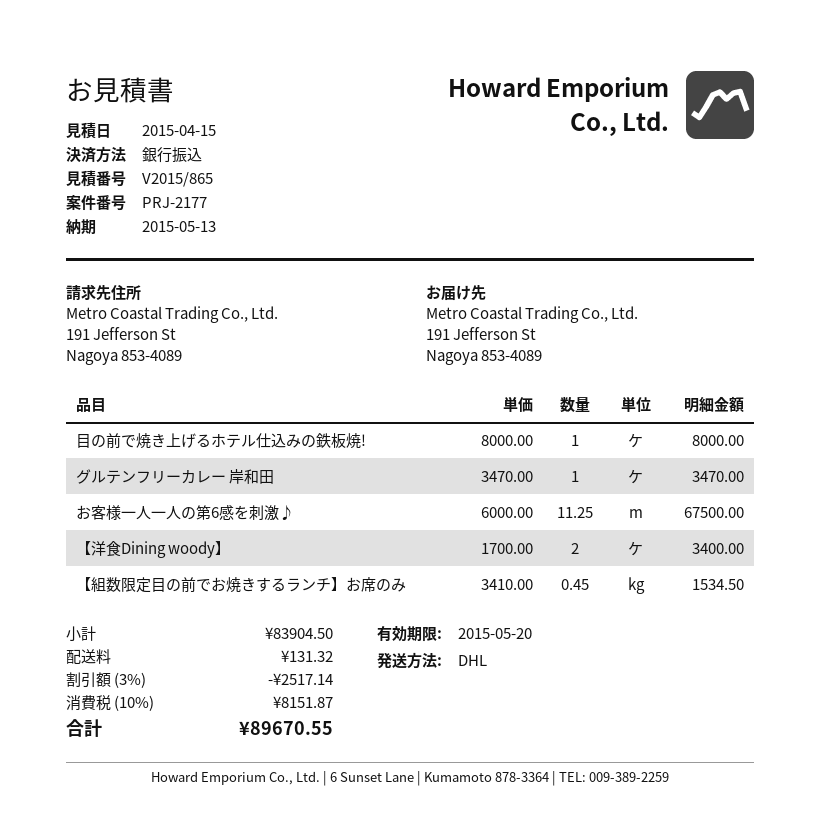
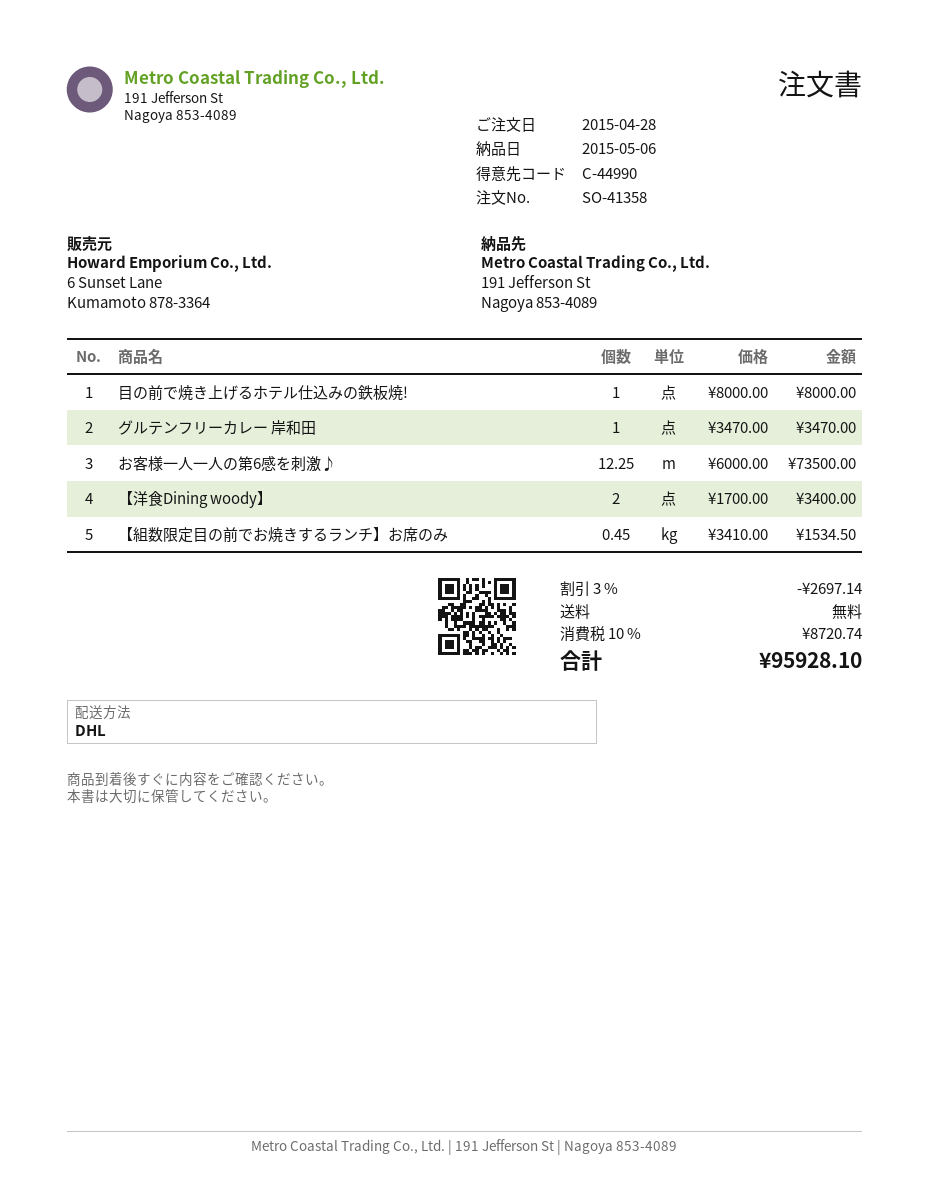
delivery date: 2015-05-13 -> 2015-05-06
お客様一人一人の第6感を刺激♪: 11.25 x 6000.00 = 67500.00 -> 12.25 x 6000.00 = 73500.00
discount: 3% = 2517.14 -> 3% = 2697.14
shipping: 131.32 -> 0.00
tax: 10% = 8151.87 -> 10% = 8720.74
total: 89670.55 -> 95928.10

